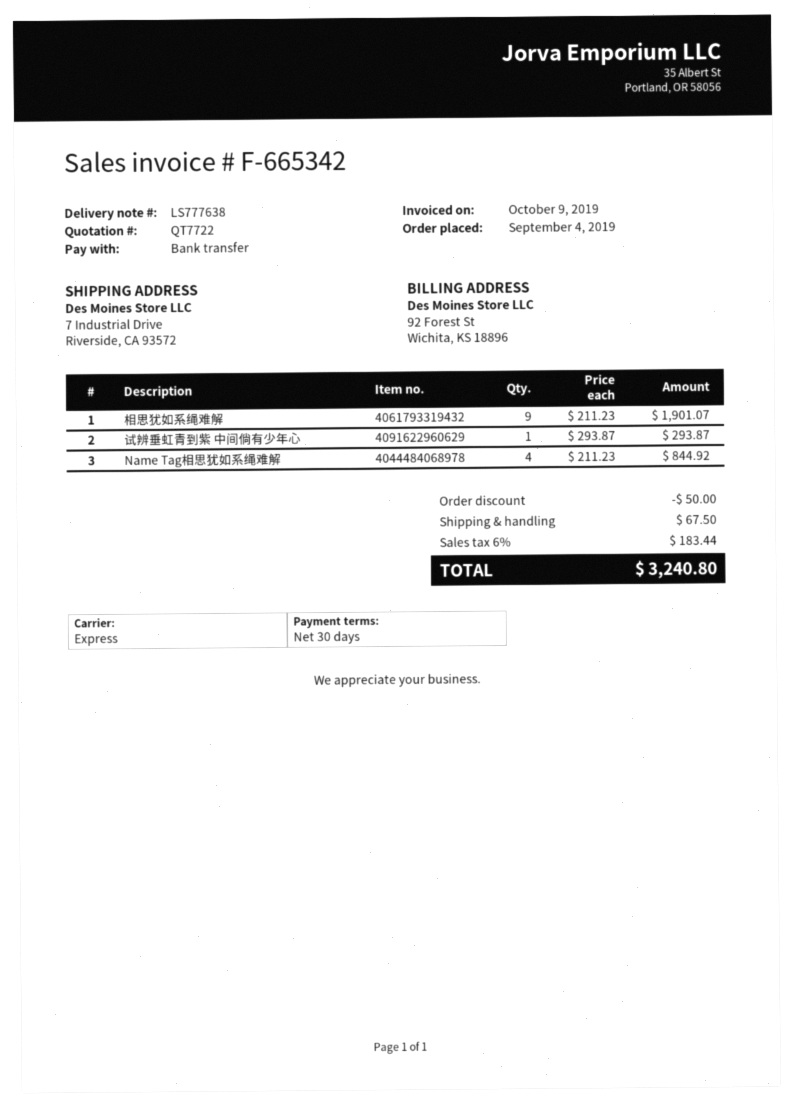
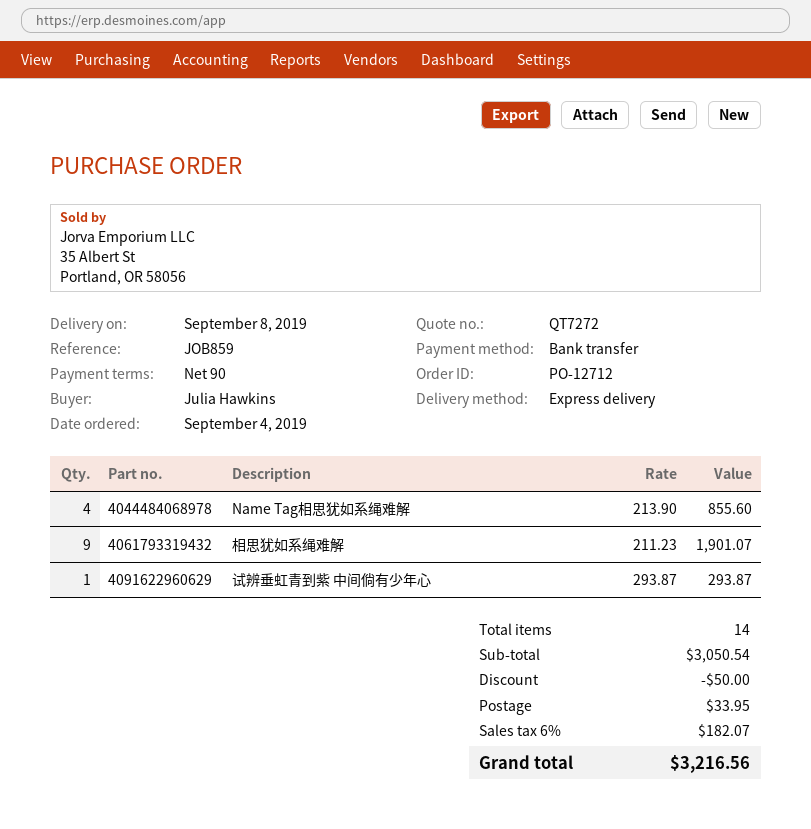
quote number: QT7722 -> QT7272
payment terms: 30 days -> 90 days
Name Tag相思犹如系绳难解: 4 x 211.23 = 844.92 -> 4 x 213.90 = 855.60
shipping: 67.50 -> 33.95
tax: 6% = 183.44 -> 6% = 182.07
total: 3240.80 -> 3216.56

